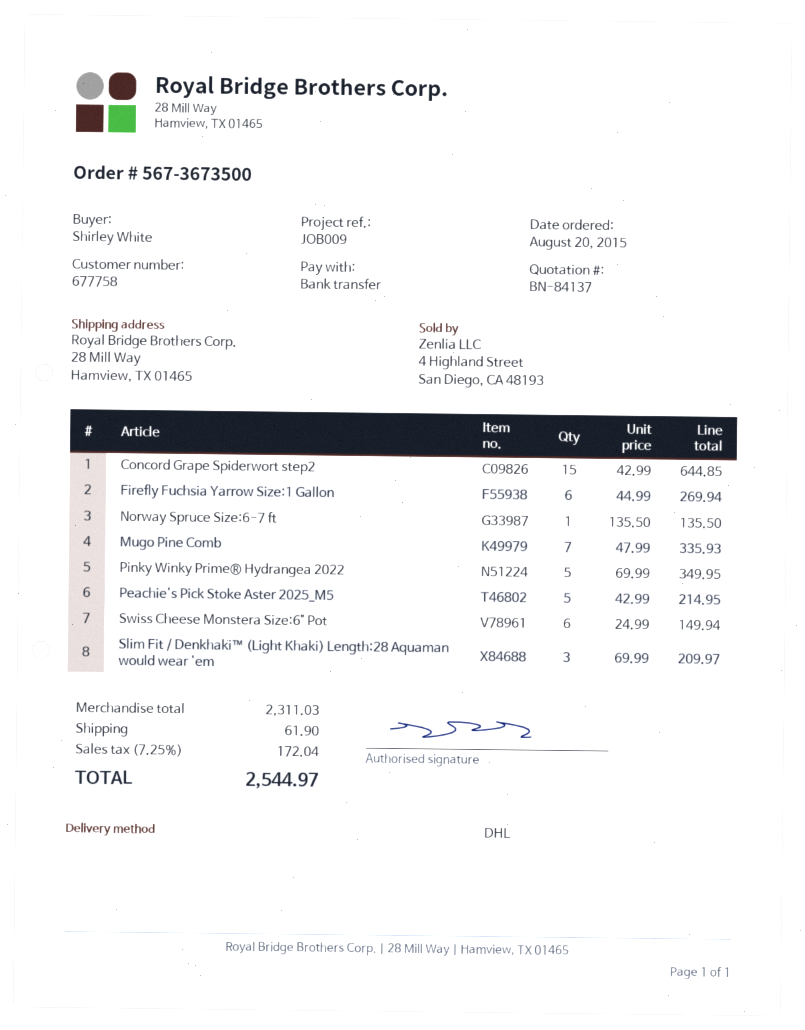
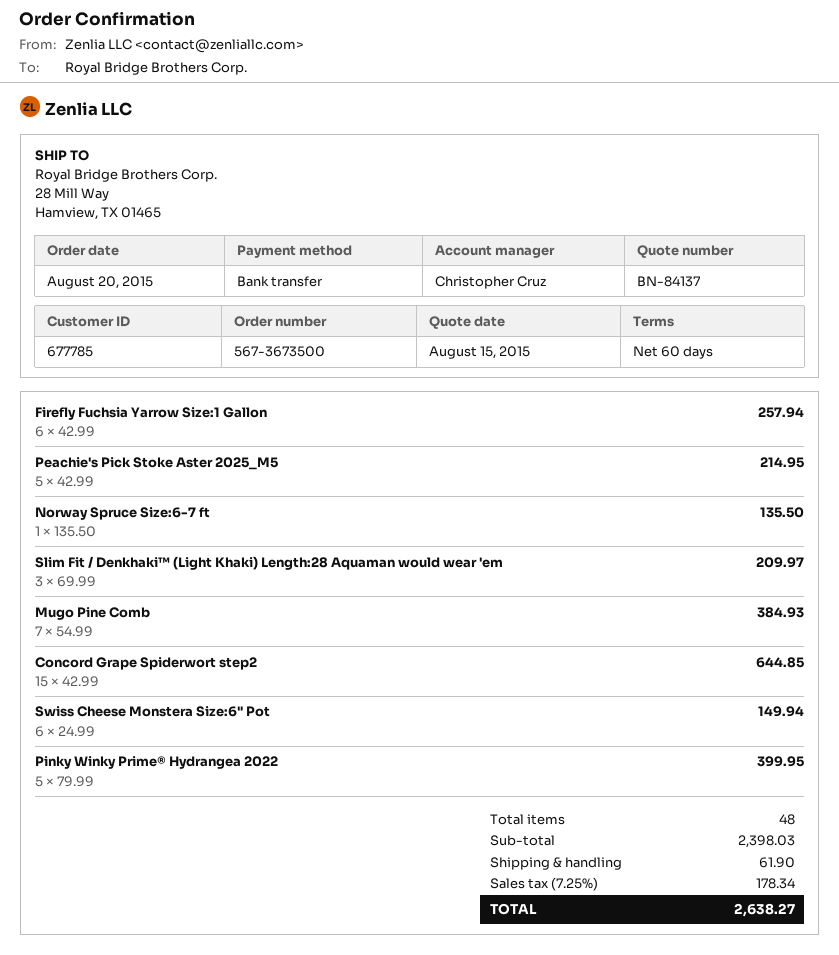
customer number: 677758 -> 677785
Firefly Fuchsia Yarrow Size:1 Gallon: 6 x 44.99 = 269.94 -> 6 x 42.99 = 257.94
Mugo Pine Comb: 7 x 47.99 = 335.93 -> 7 x 54.99 = 384.93
Pinky Winky Prime® Hydrangea 2022: 5 x 69.99 = 349.95 -> 5 x 79.99 = 399.95
subtotal: 2311.03 -> 2398.03
tax: 7.25% = 172.04 -> 7.25% = 178.34
total: 2544.97 -> 2638.27

